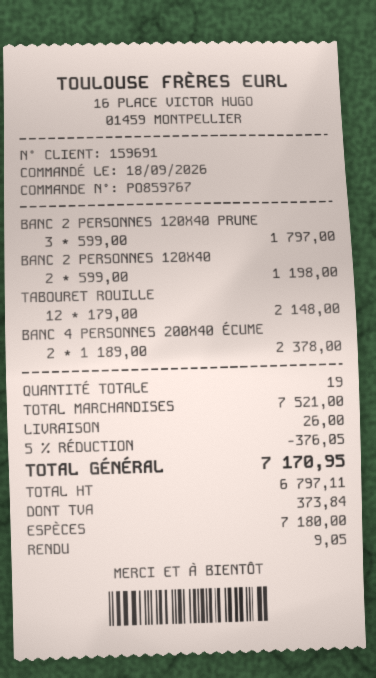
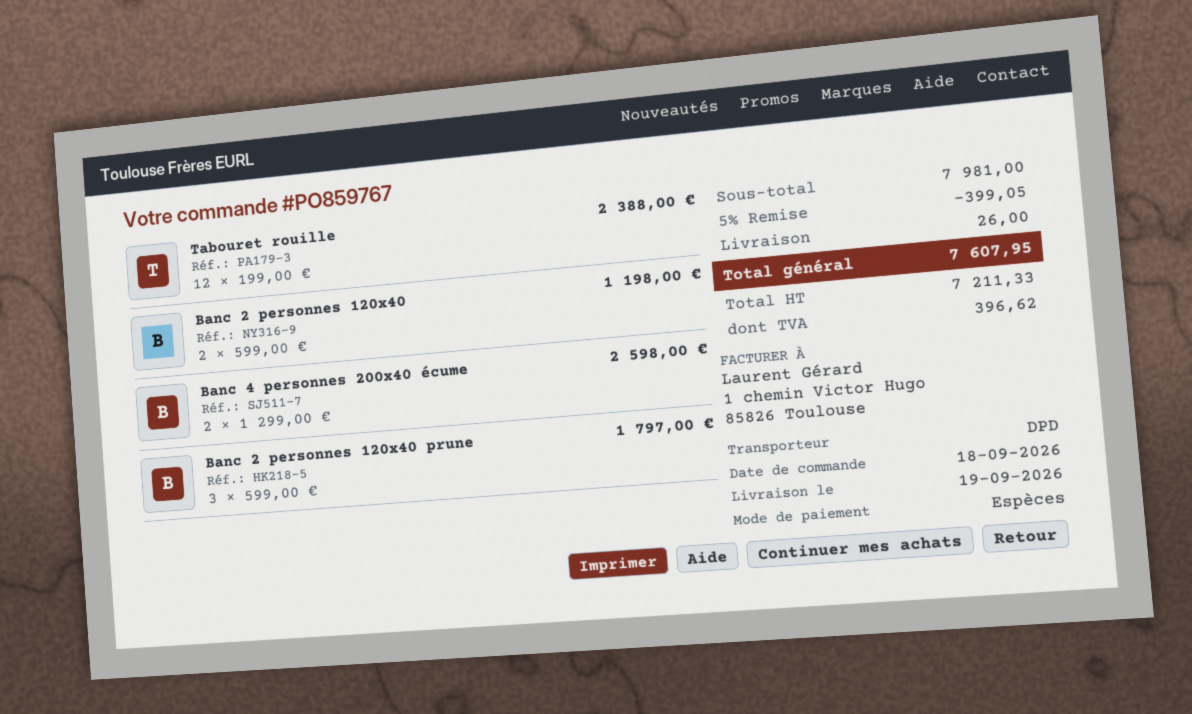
TABOURET ROUILLE: 12 x 179.00 = 2148.00 -> 12 x 199.00 = 2388.00
BANC 4 PERSONNES 200X40 ÉCUME: 2 x 1189.00 = 2378.00 -> 2 x 1299.00 = 2598.00
subtotal: 7521.00 -> 7981.00
discount: 5% = 376.05 -> 5% = 399.05
net: 6797.11 -> 7211.33
tax: 373.84 -> 396.62
total: 7170.95 -> 7607.95

